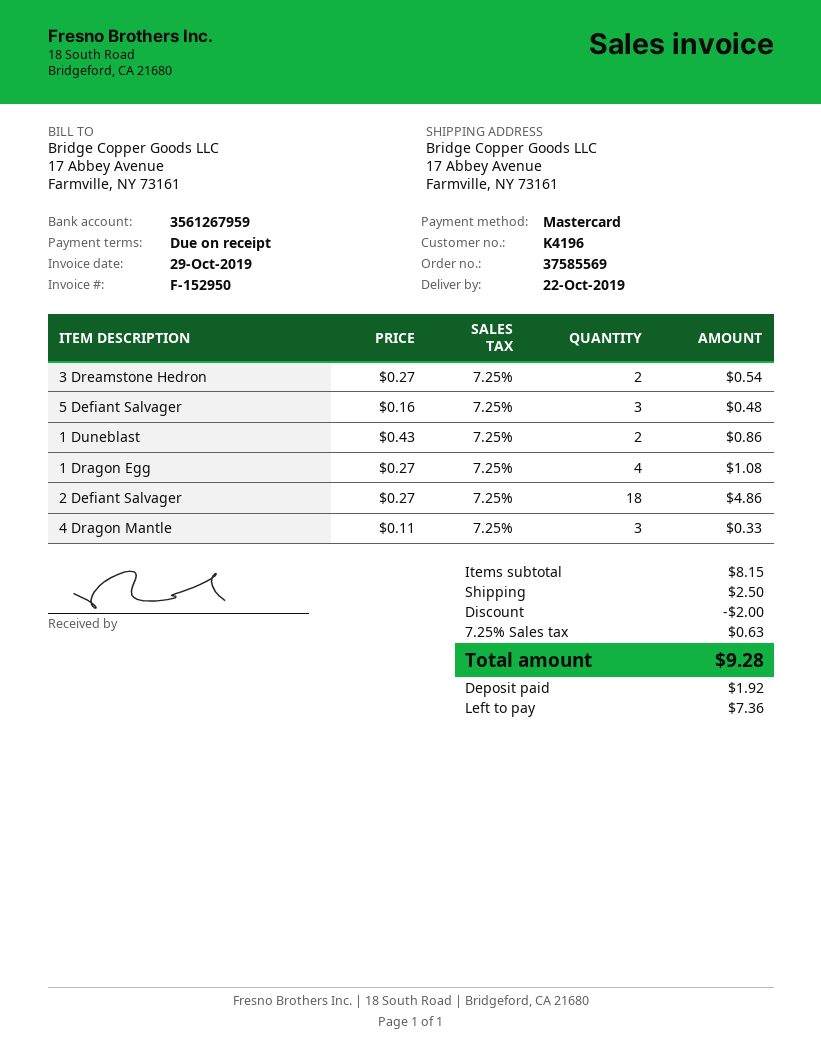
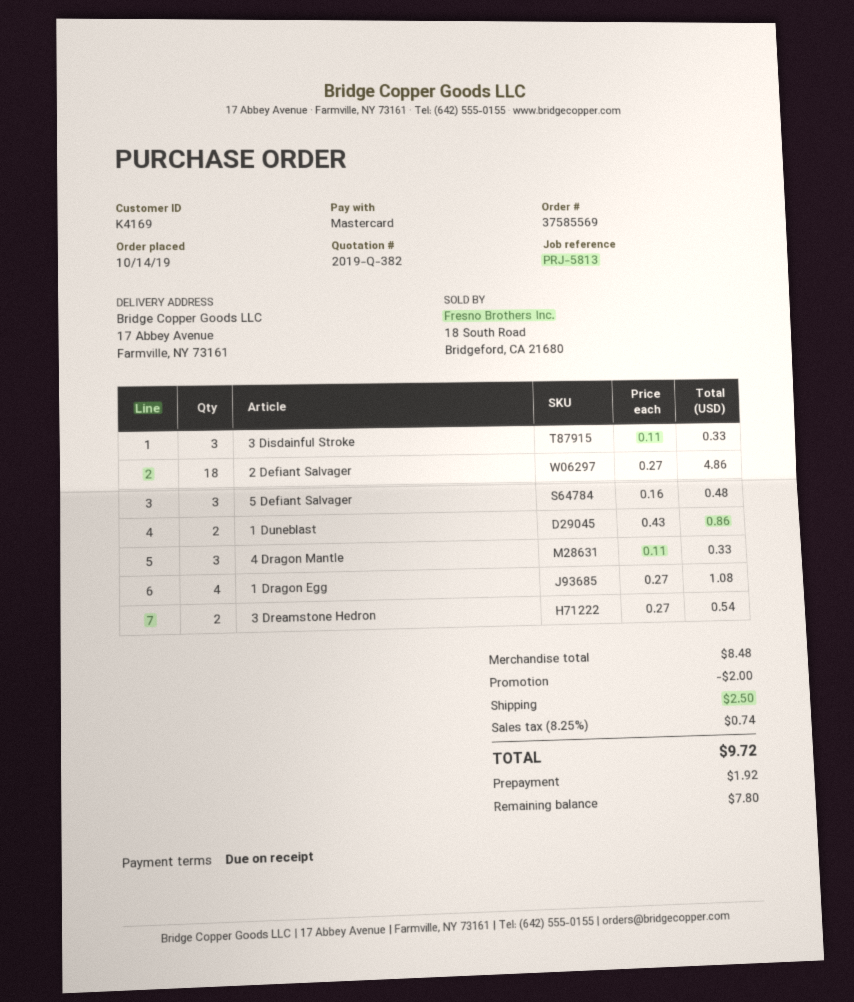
customer number: K4196 -> K4169
3 Disdainful Stroke: none -> 3 x 0.11 = 0.33
subtotal: 8.15 -> 8.48
tax: 7.25% = 0.63 -> 8.25% = 0.74
total: 9.28 -> 9.72
balance: 7.36 -> 7.80

